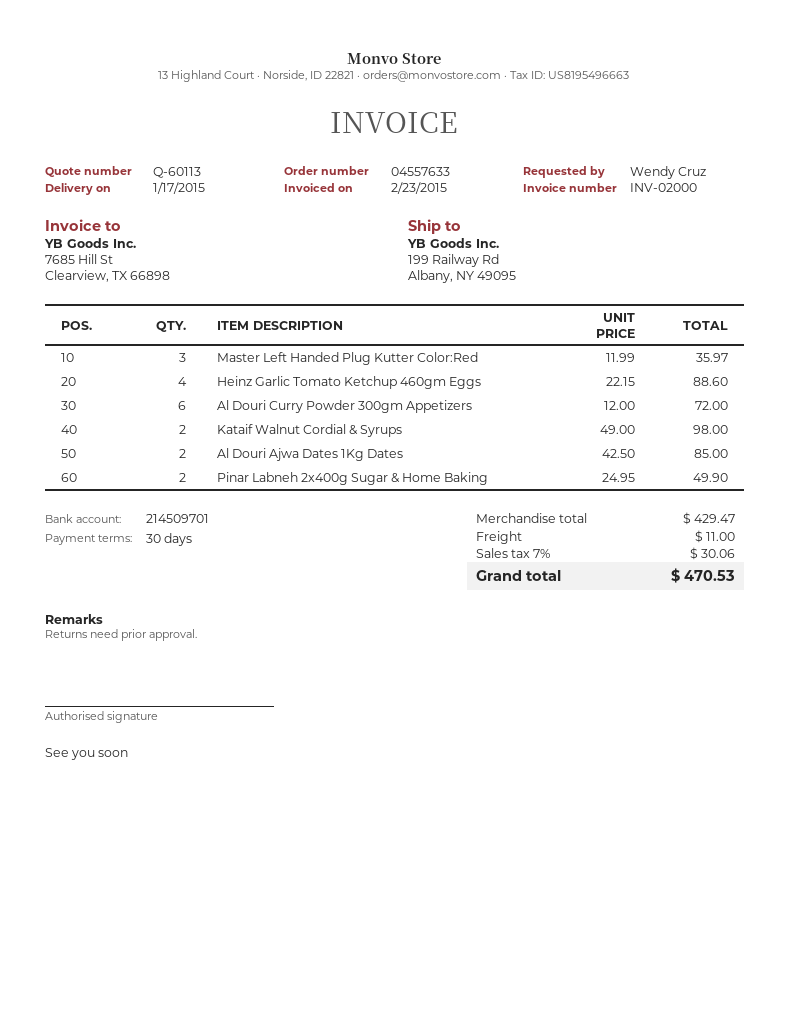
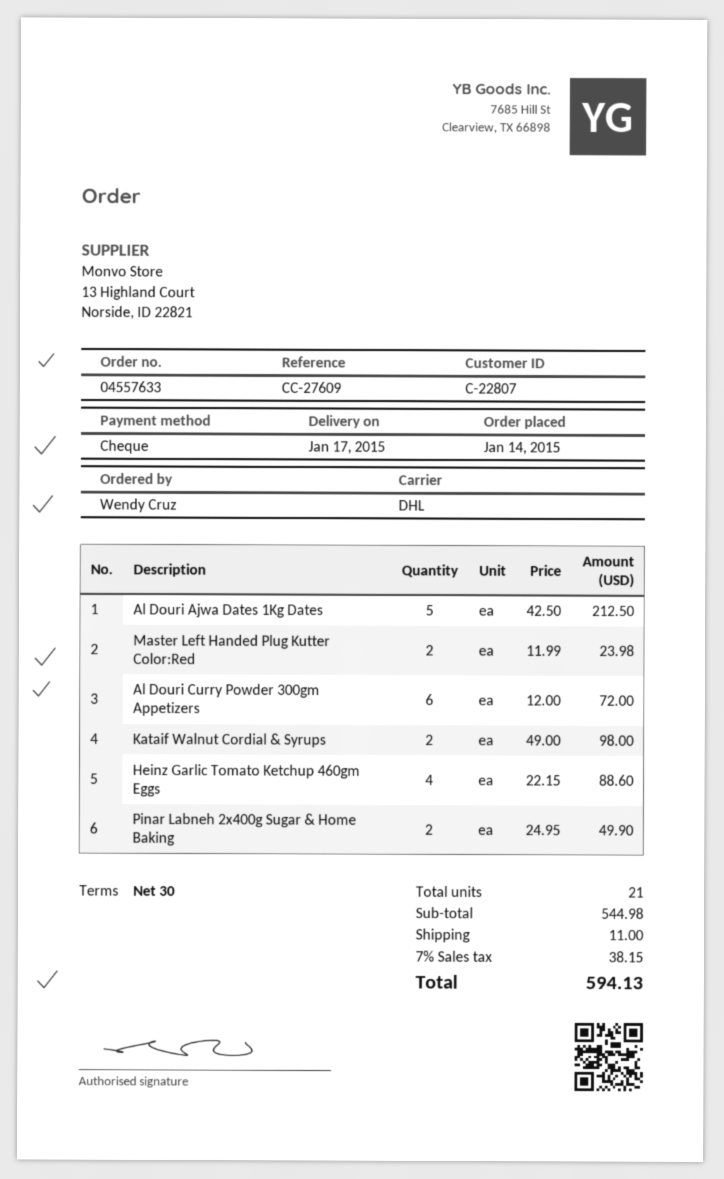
Master Left Handed Plug Kutter Color:Red: 3 x 11.99 = 35.97 -> 2 x 11.99 = 23.98
Al Douri Ajwa Dates 1Kg Dates: 2 x 42.50 = 85.00 -> 5 x 42.50 = 212.50
subtotal: 429.47 -> 544.98
tax: 7% = 30.06 -> 7% = 38.15
total: 470.53 -> 594.13

